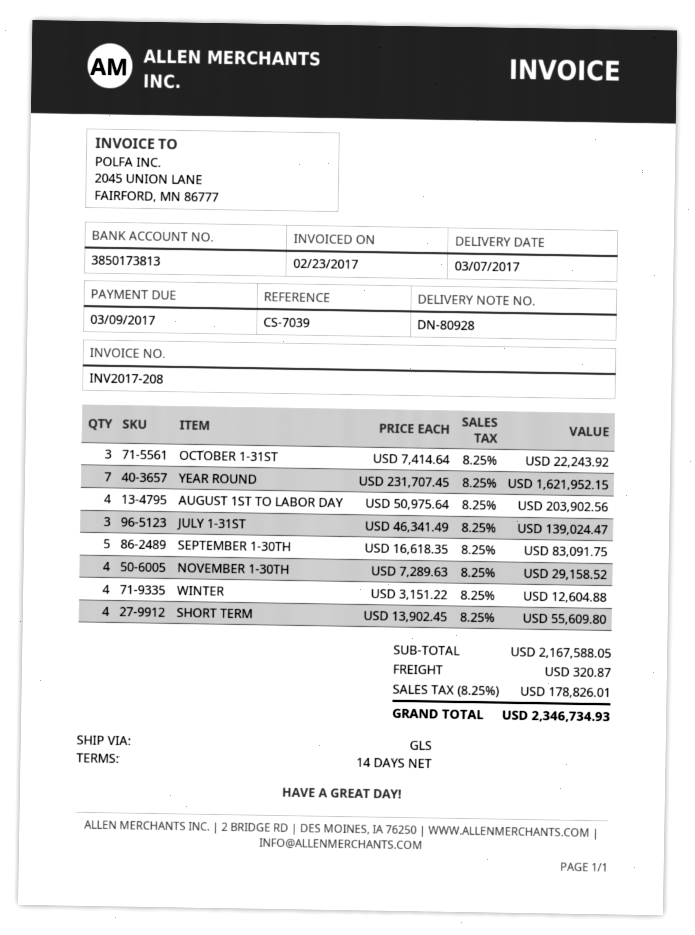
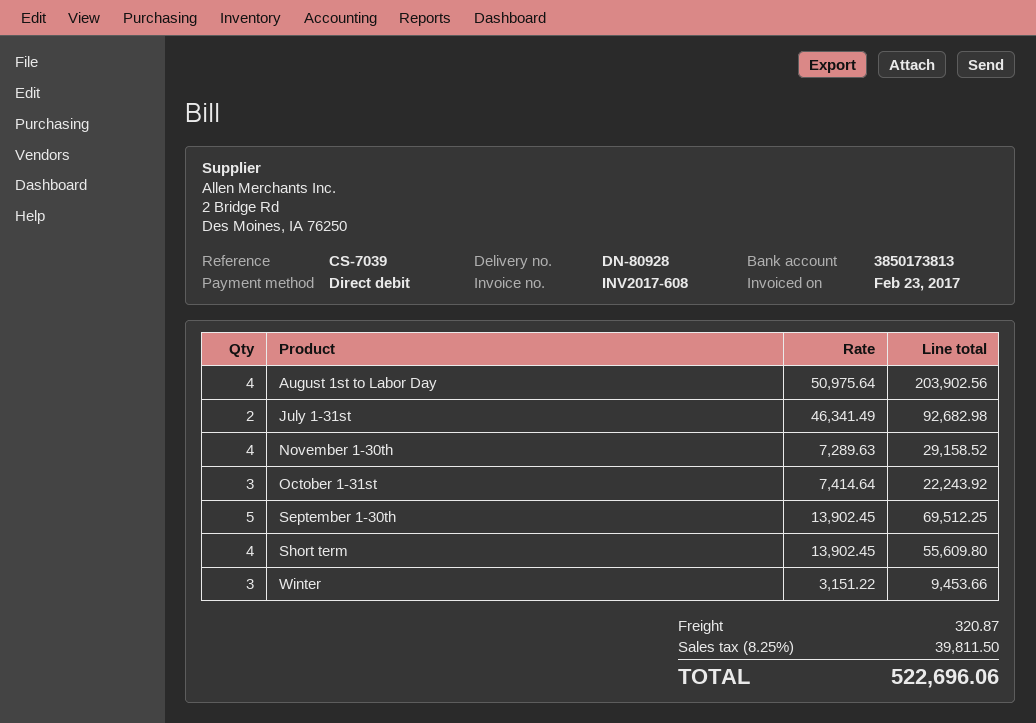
invoice number: INV2017-208 -> INV2017-608
YEAR ROUND: 7 x 231707.45 = 1621952.15 -> none
JULY 1-31ST: 3 x 46341.49 = 139024.47 -> 2 x 46341.49 = 92682.98
SEPTEMBER 1-30TH: 5 x 16618.35 = 83091.75 -> 5 x 13902.45 = 69512.25
WINTER: 4 x 3151.22 = 12604.88 -> 3 x 3151.22 = 9453.66
tax: 8.25% = 178826.01 -> 8.25% = 39811.50
total: 2346734.93 -> 522696.06

